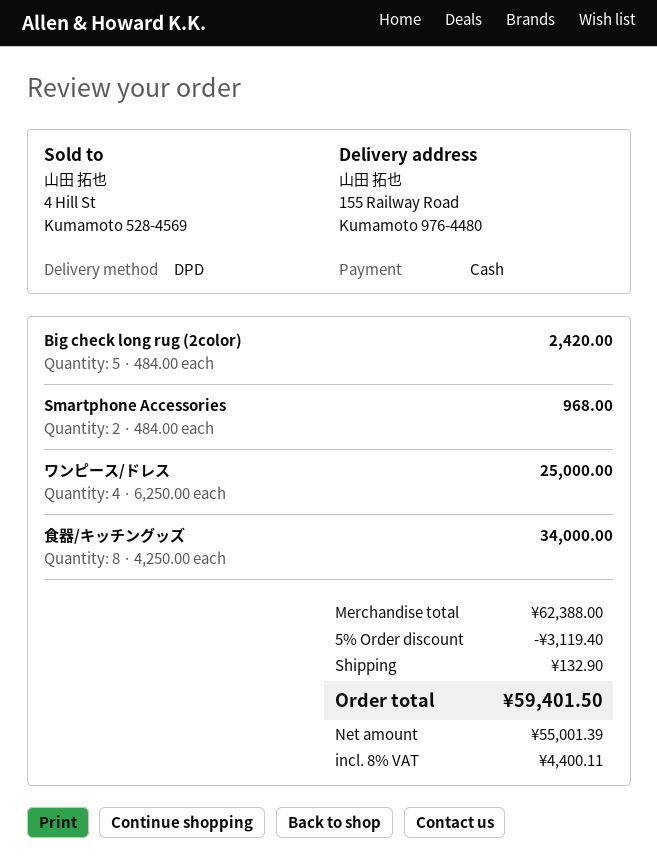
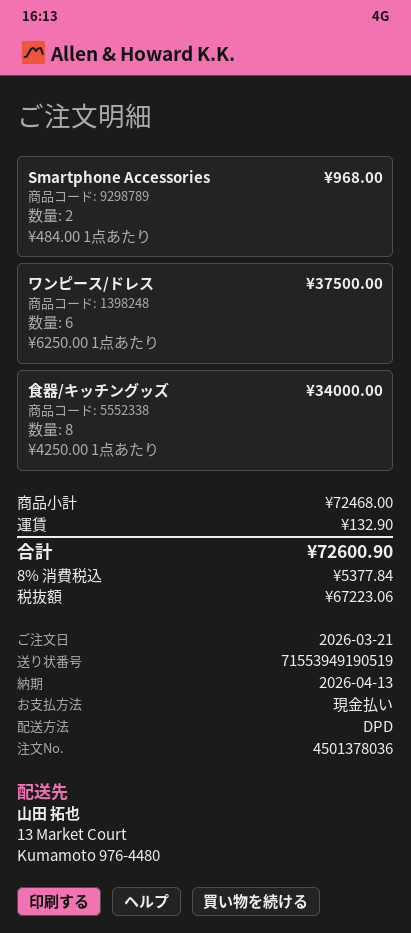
ship to: 155 Railway Road, Kumamoto 976-4480 -> 13 Market Court, Kumamoto 976-4480
Big check long rug (2color): 5 x 484.00 = 2420.00 -> none
ワンピース/ドレス: 4 x 6250.00 = 25000.00 -> 6 x 6250.00 = 37500.00
subtotal: 62388.00 -> 72468.00
discount: 5% = 3119.40 -> none
net: 55001.39 -> 67223.06
tax: 8% = 4400.11 -> 8% = 5377.84
total: 59401.50 -> 72600.90

